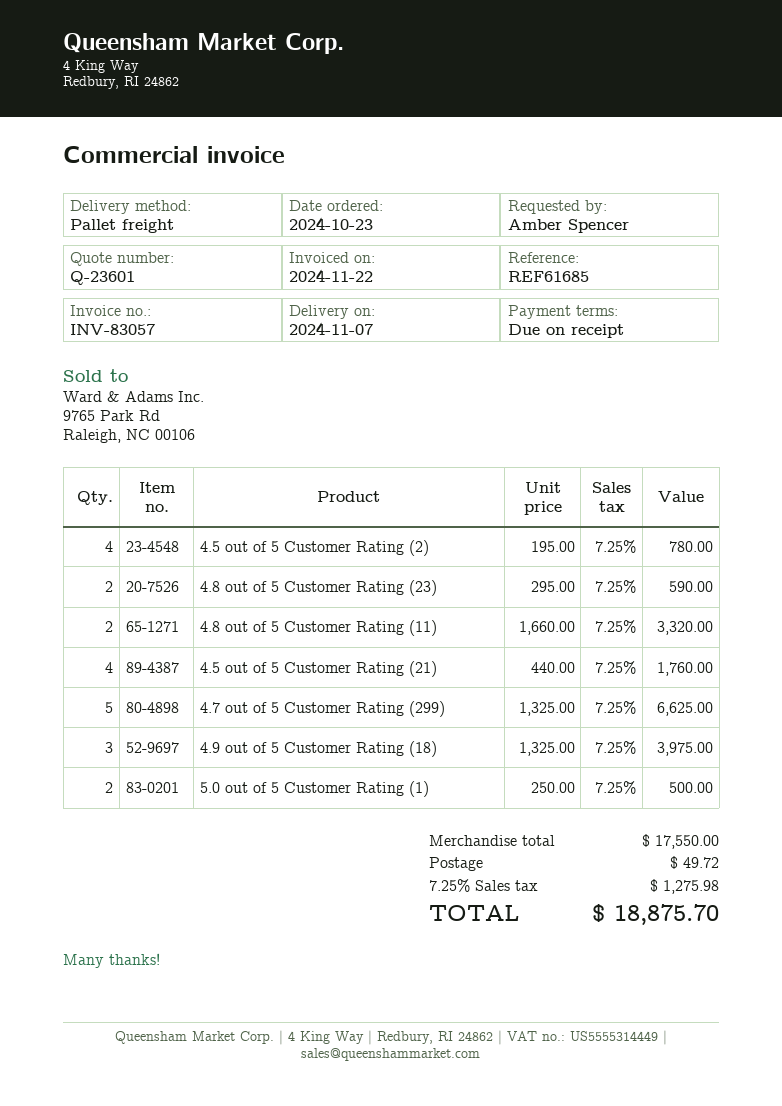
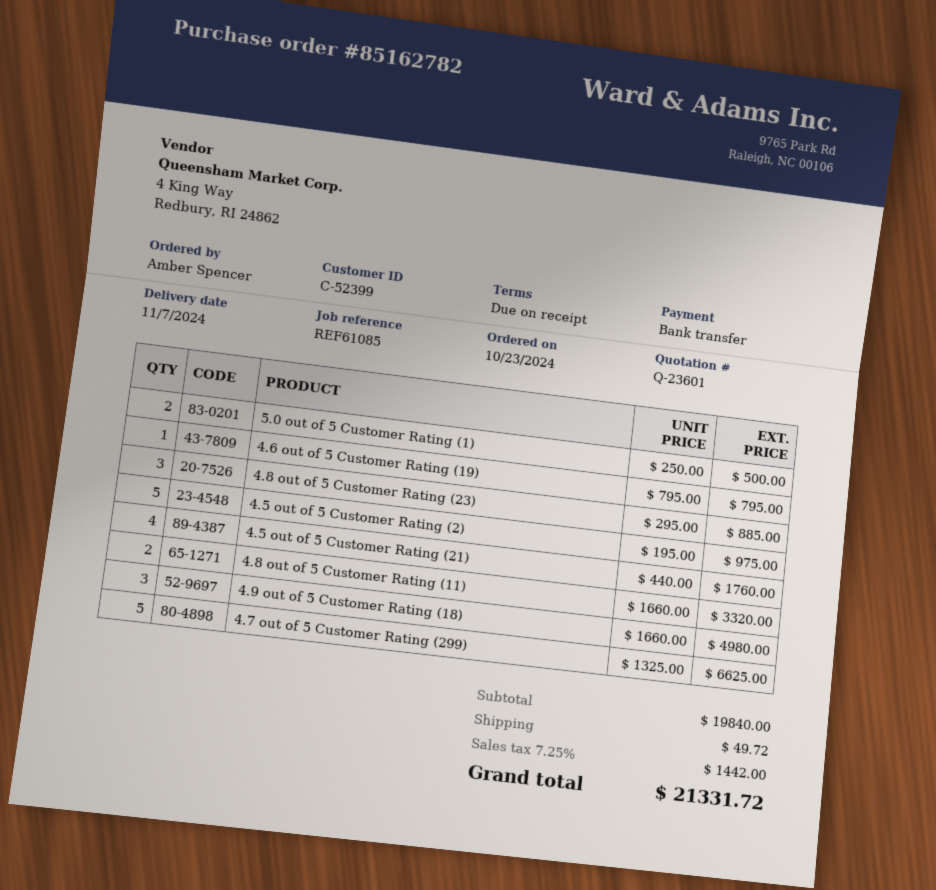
reference: REF61685 -> REF61085
4.5 out of 5 Customer Rating (2): 4 x 195.00 = 780.00 -> 5 x 195.00 = 975.00
4.8 out of 5 Customer Rating (23): 2 x 295.00 = 590.00 -> 3 x 295.00 = 885.00
4.9 out of 5 Customer Rating (18): 3 x 1325.00 = 3975.00 -> 3 x 1660.00 = 4980.00
4.6 out of 5 Customer Rating (19): none -> 1 x 795.00 = 795.00
subtotal: 17550.00 -> 19840.00
tax: 7.25% = 1275.98 -> 7.25% = 1442.00
total: 18875.70 -> 21331.72

